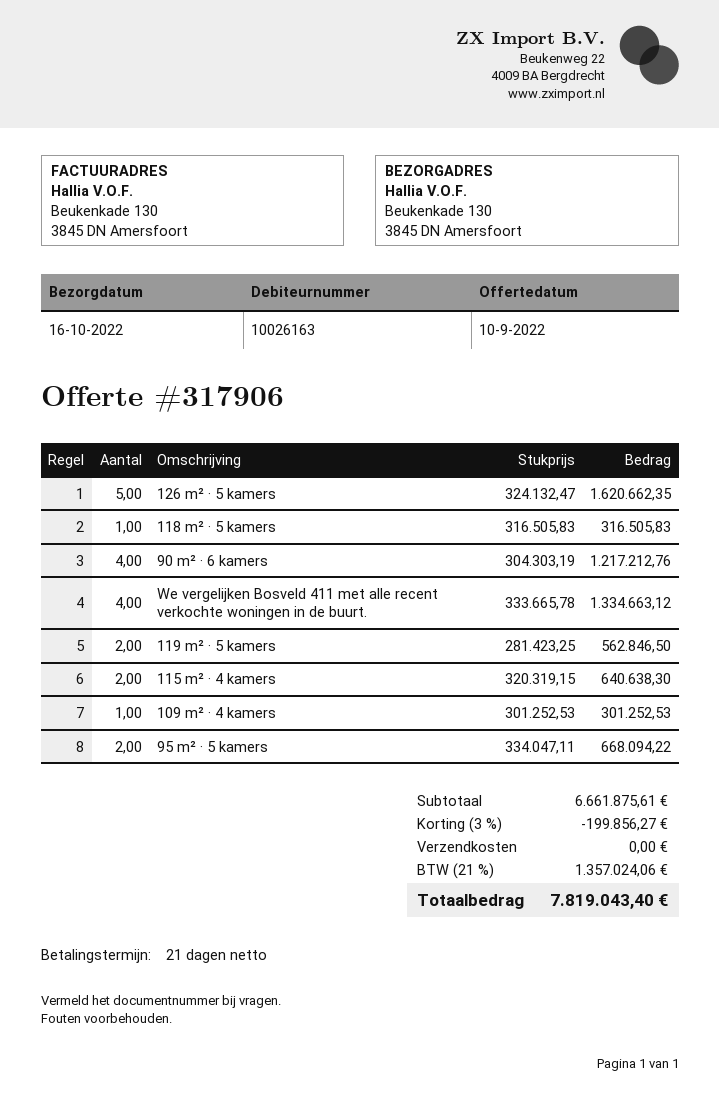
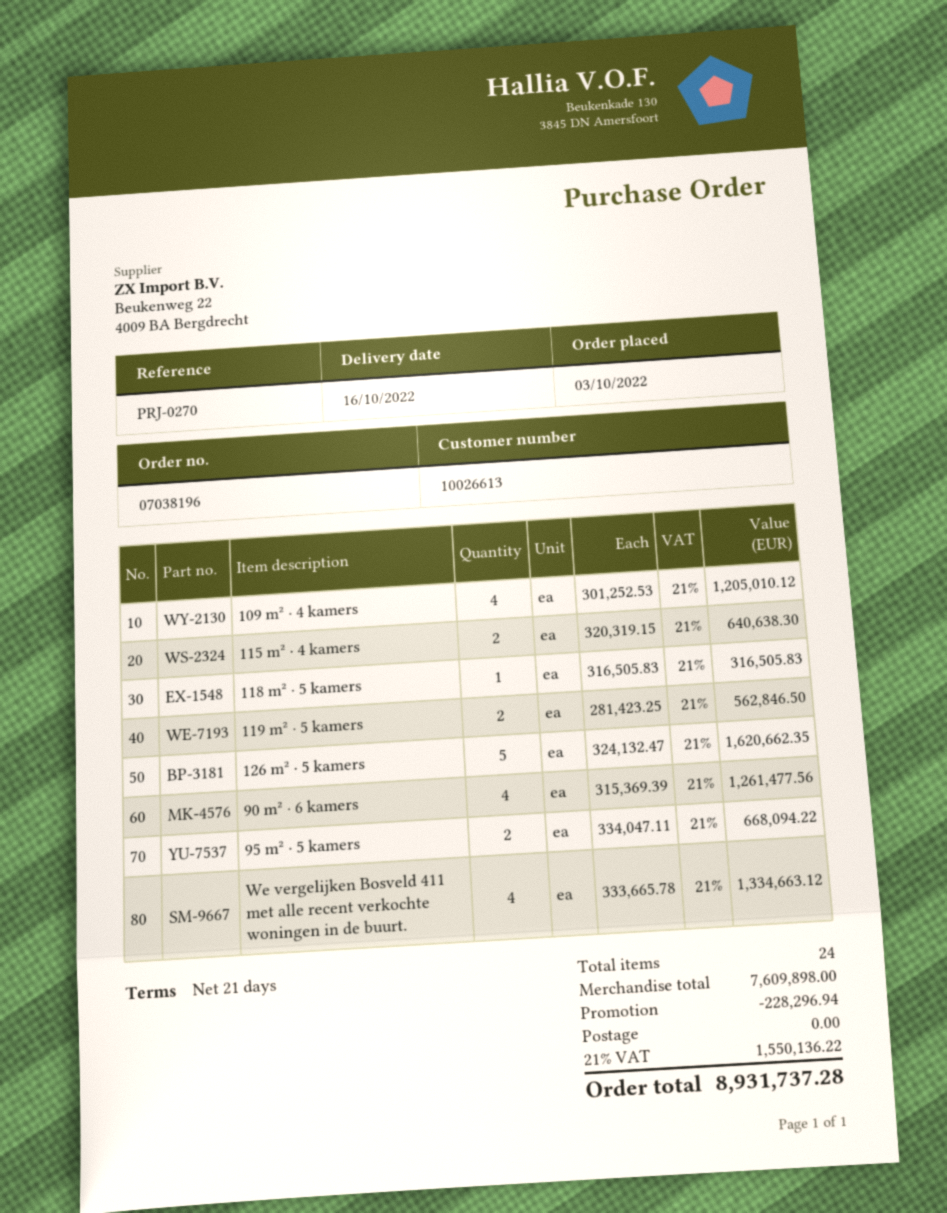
customer number: 10026163 -> 10026613
90 m² · 6 kamers: 4 x 304303.19 = 1217212.76 -> 4 x 315369.39 = 1261477.56
109 m² · 4 kamers: 1 x 301252.53 = 301252.53 -> 4 x 301252.53 = 1205010.12
subtotal: 6661875.61 -> 7609898.00
discount: 199856.27 -> 228296.94
tax: 21% = 1357024.06 -> 21% = 1550136.22
total: 7819043.40 -> 8931737.28

